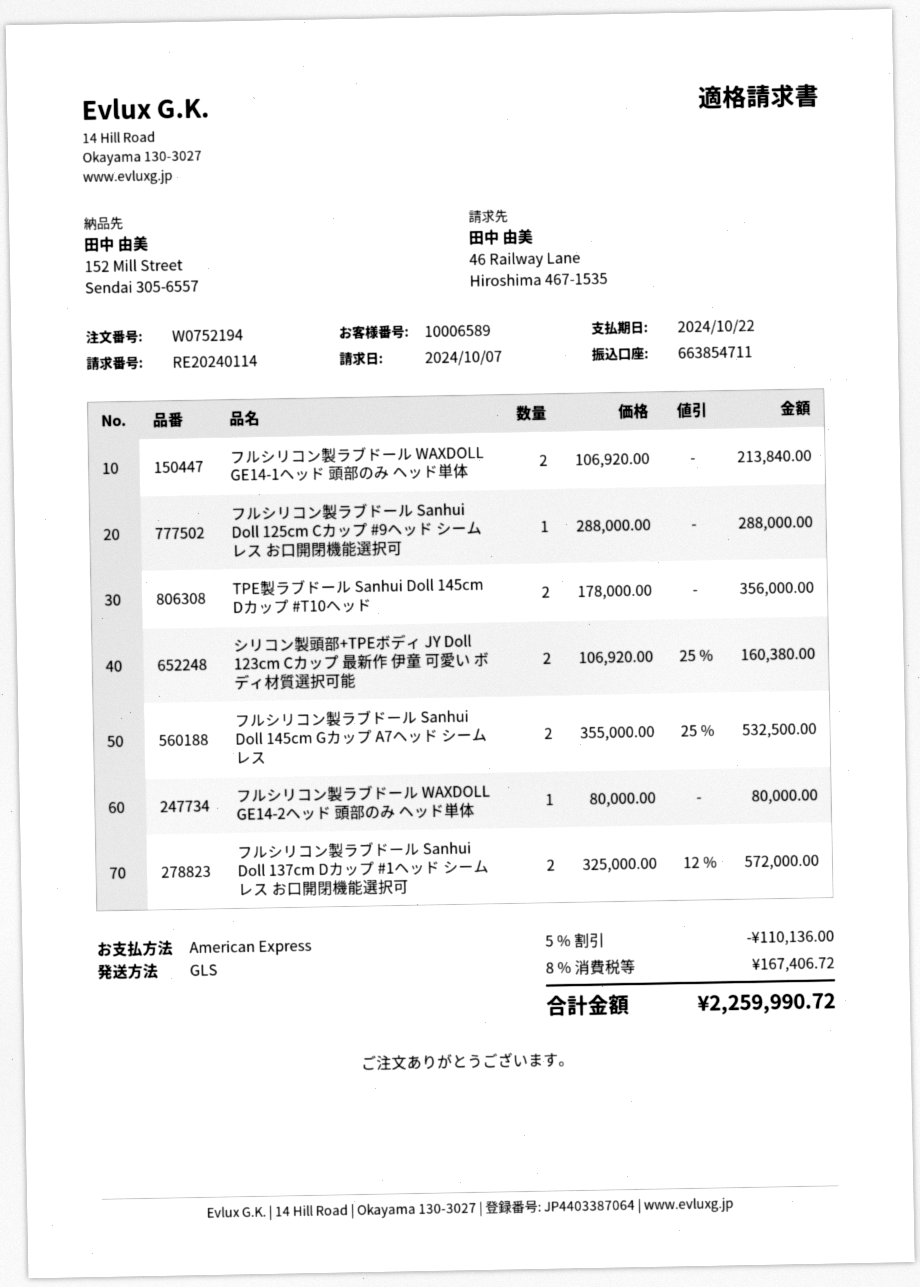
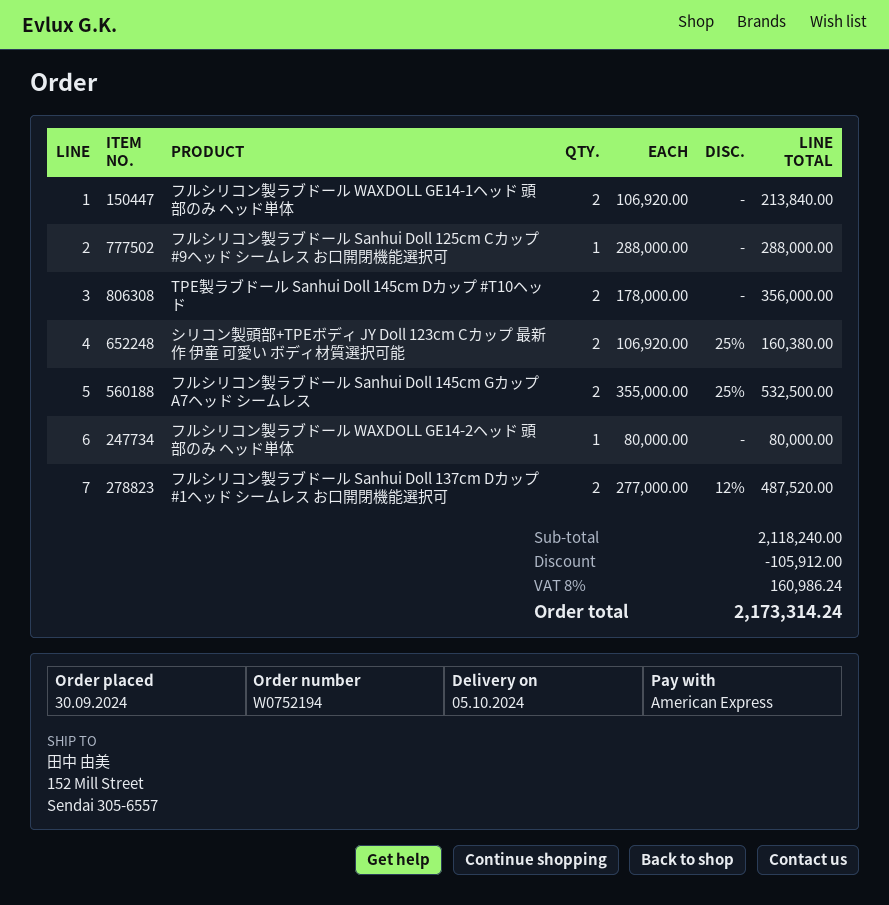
フルシリコン製ラブドール Sanhui Doll 137cm Dカップ #1ヘッド シームレス お口開閉機能選択可: 2 x 325000.00 - 12% = 572000.00 -> 2 x 277000.00 - 12% = 487520.00
discount: 110136.00 -> 105912.00
tax: 8% = 167406.72 -> 8% = 160986.24
total: 2259990.72 -> 2173314.24

